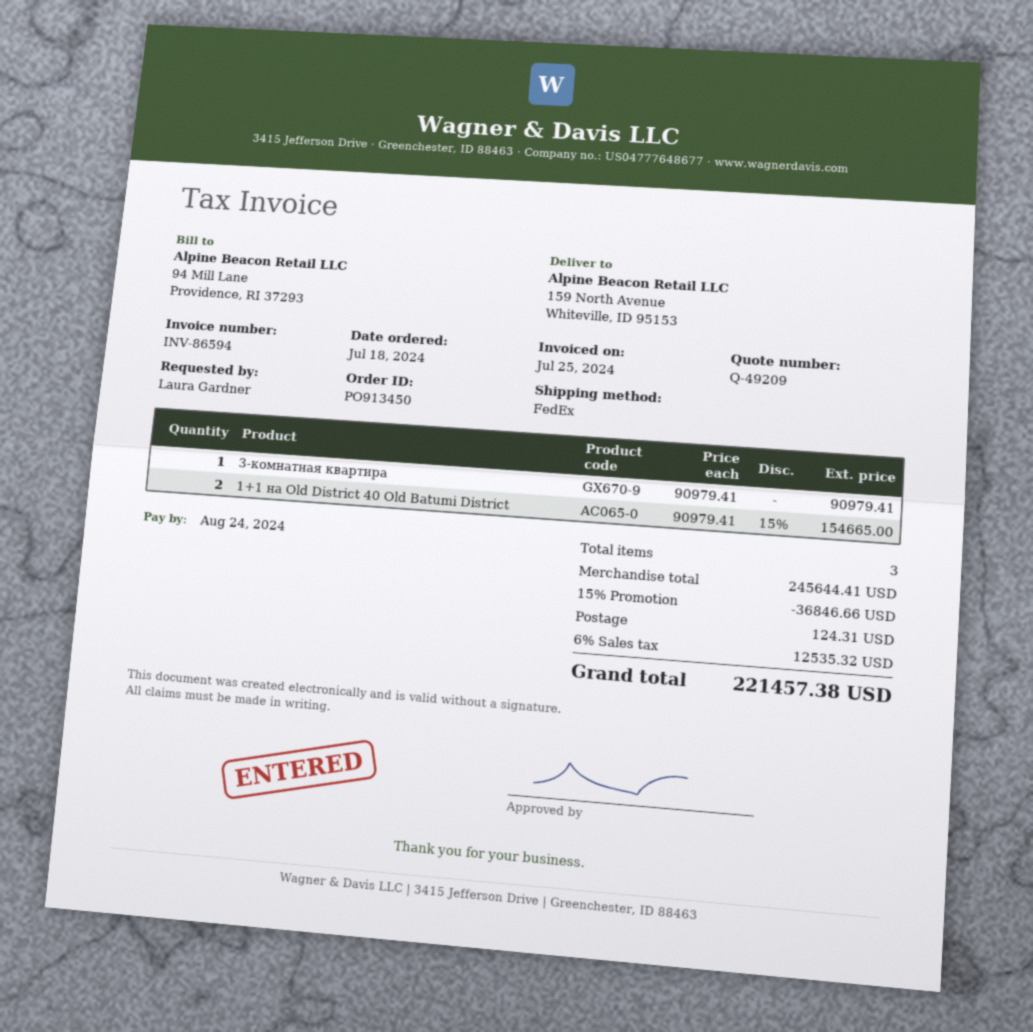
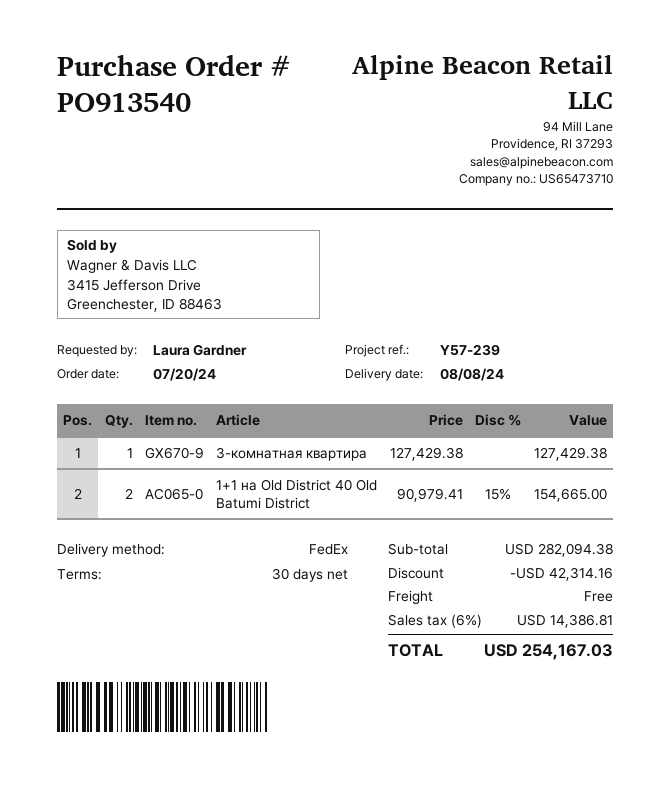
order number: PO913450 -> PO913540
order date: 2024-07-18 -> 2024-07-20
3-комнатная квартира: 1 x 90979.41 = 90979.41 -> 1 x 127429.38 = 127429.38
subtotal: 245644.41 -> 282094.38
discount: 36846.66 -> 42314.16
shipping: 124.31 -> 0.00
tax: 6% = 12535.32 -> 6% = 14386.81
total: 221457.38 -> 254167.03

